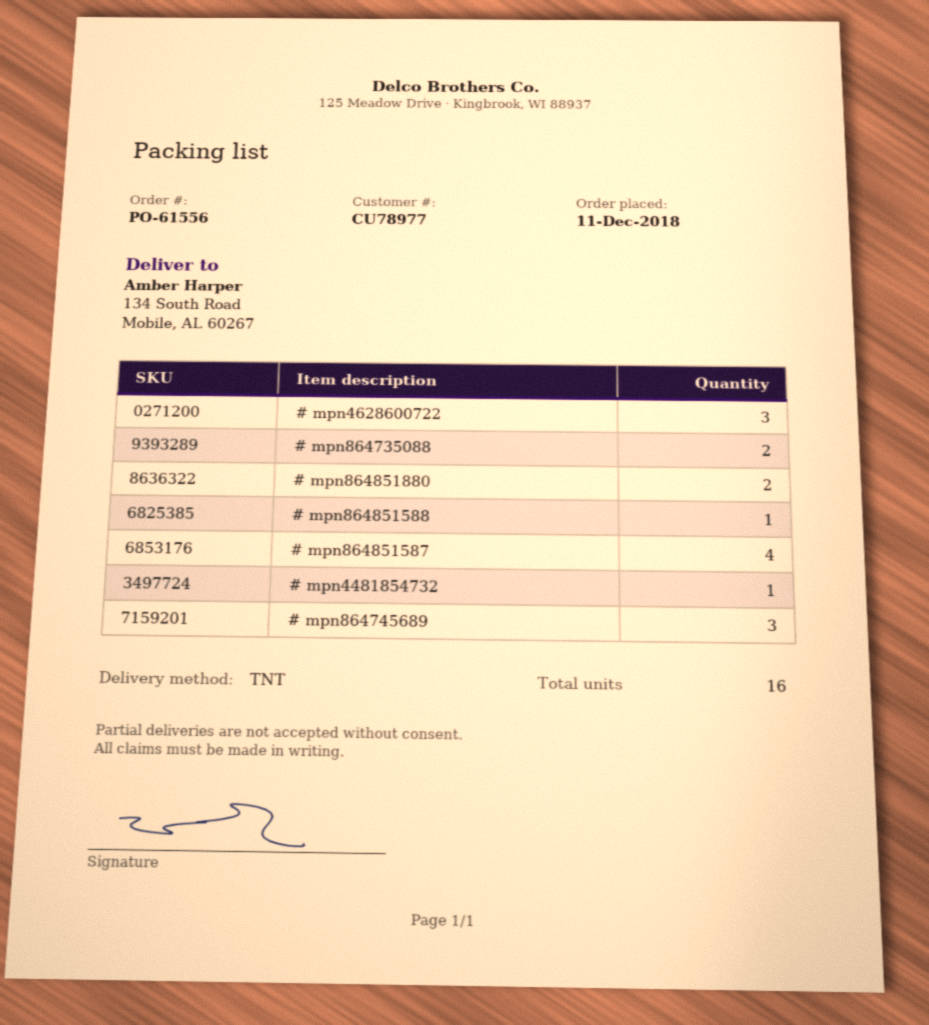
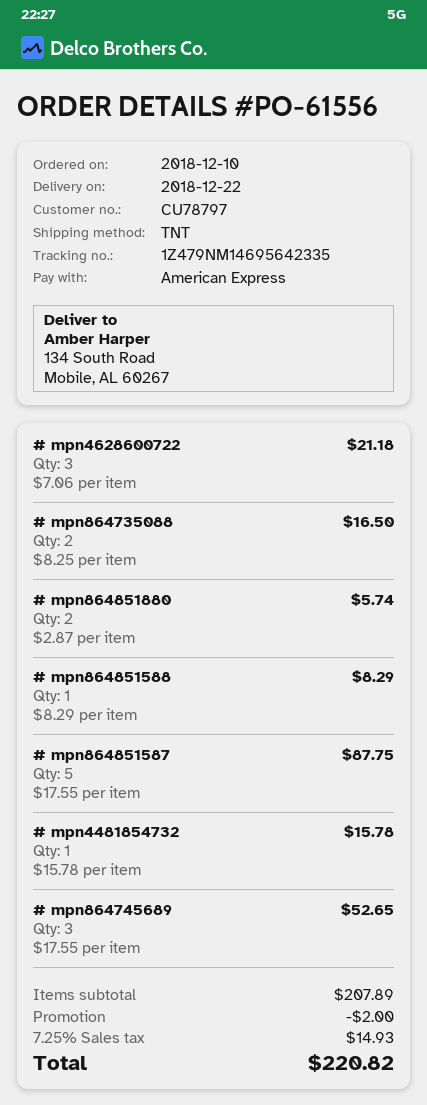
order date: 2018-12-11 -> 2018-12-10
customer number: CU78977 -> CU78797
# mpn864851587: 4 -> 5

